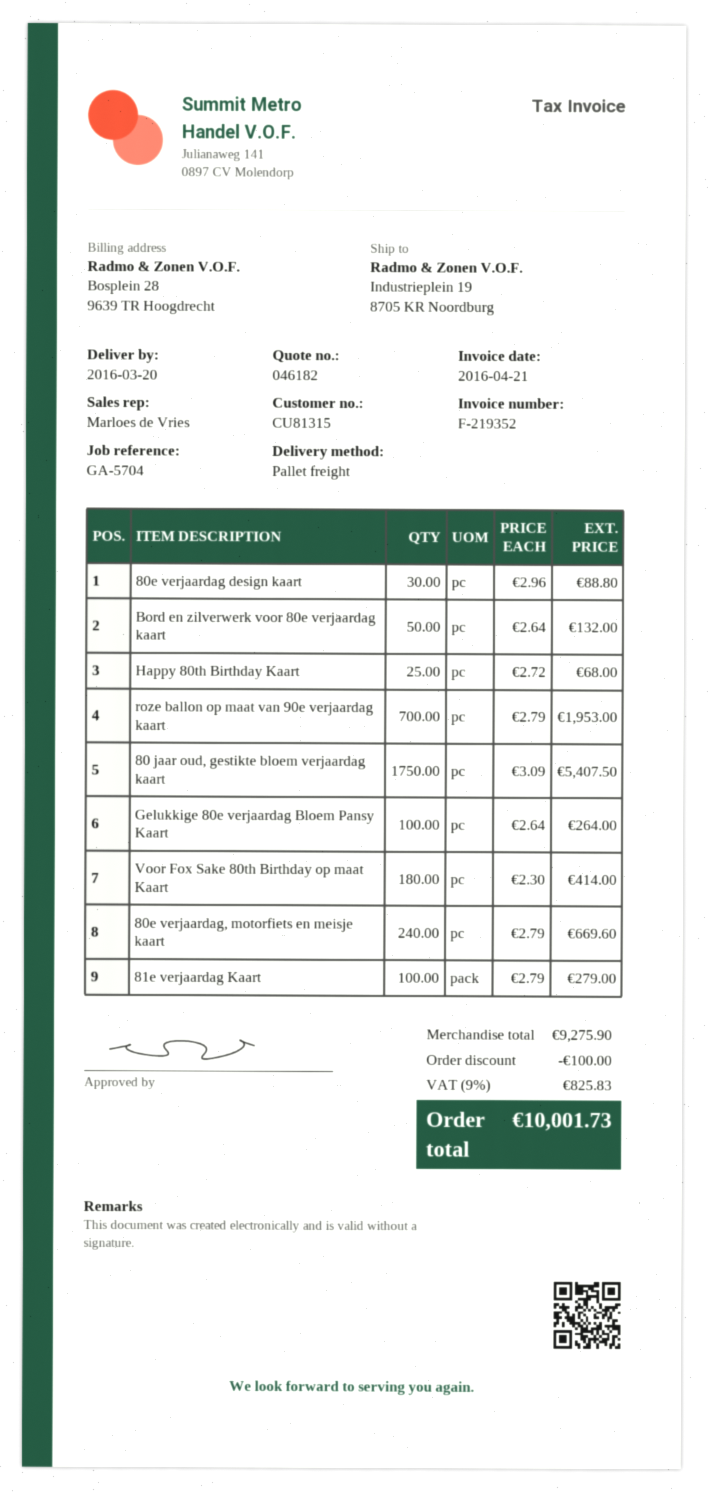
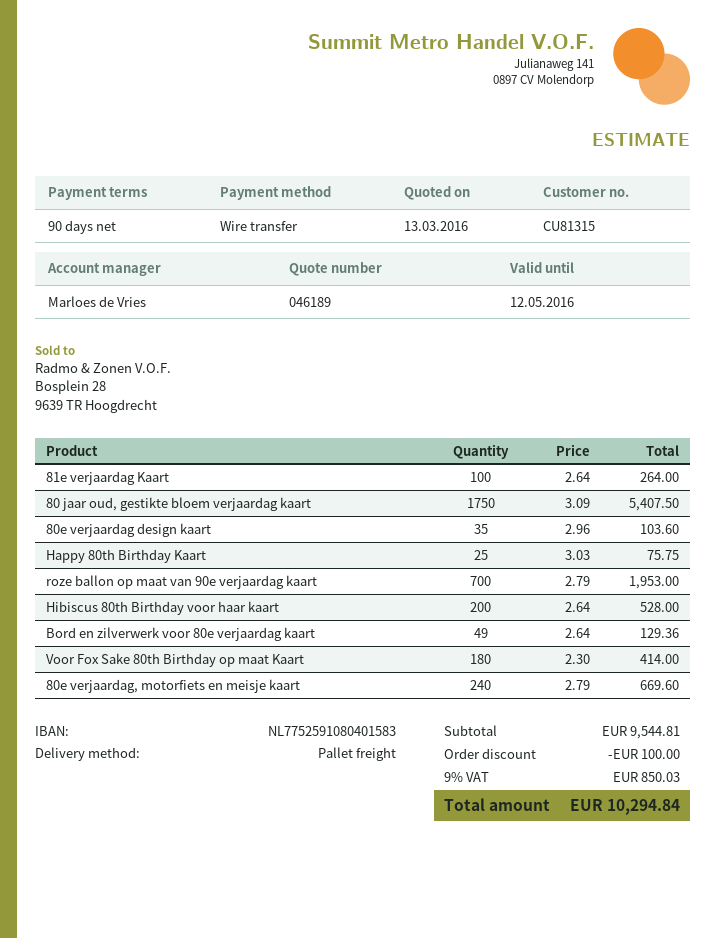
quote number: 046182 -> 046189
80e verjaardag design kaart: 30 x 2.96 = 88.80 -> 35 x 2.96 = 103.60
Bord en zilverwerk voor 80e verjaardag kaart: 50 x 2.64 = 132.00 -> 49 x 2.64 = 129.36
Happy 80th Birthday Kaart: 25 x 2.72 = 68.00 -> 25 x 3.03 = 75.75
Gelukkige 80e verjaardag Bloem Pansy Kaart: 100 x 2.64 = 264.00 -> none
81e verjaardag Kaart: 100 x 2.79 = 279.00 -> 100 x 2.64 = 264.00
Hibiscus 80th Birthday voor haar kaart: none -> 200 x 2.64 = 528.00
subtotal: 9275.90 -> 9544.81
tax: 9% = 825.83 -> 9% = 850.03
total: 10001.73 -> 10294.84

